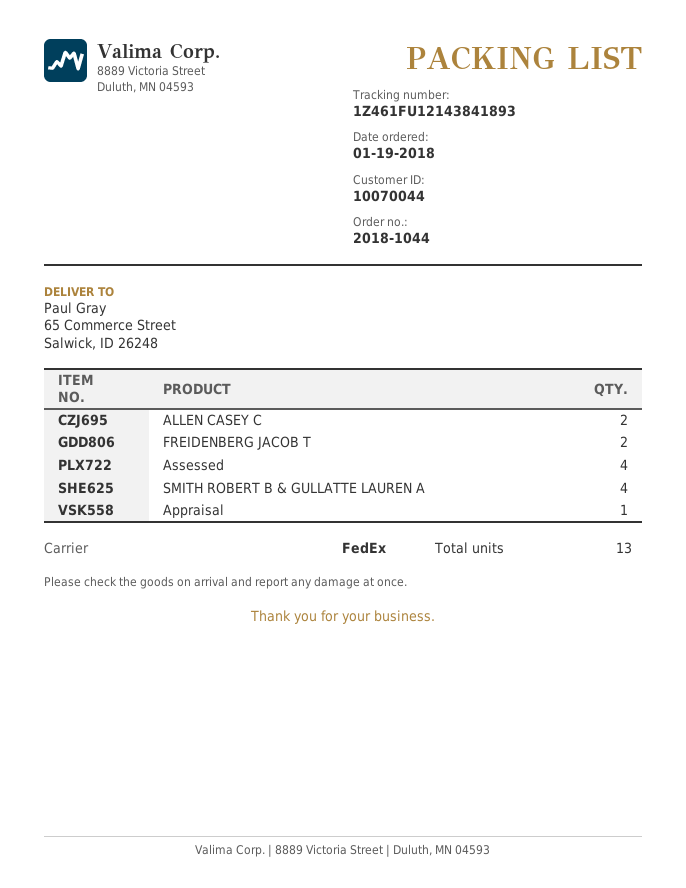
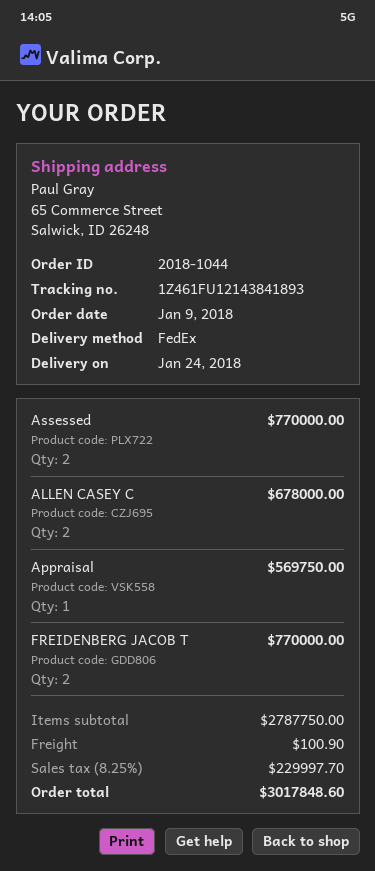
order date: 2018-01-19 -> 2018-01-09
Assessed: 4 -> 2
SMITH ROBERT B & GULLATTE LAUREN A: 4 -> none

